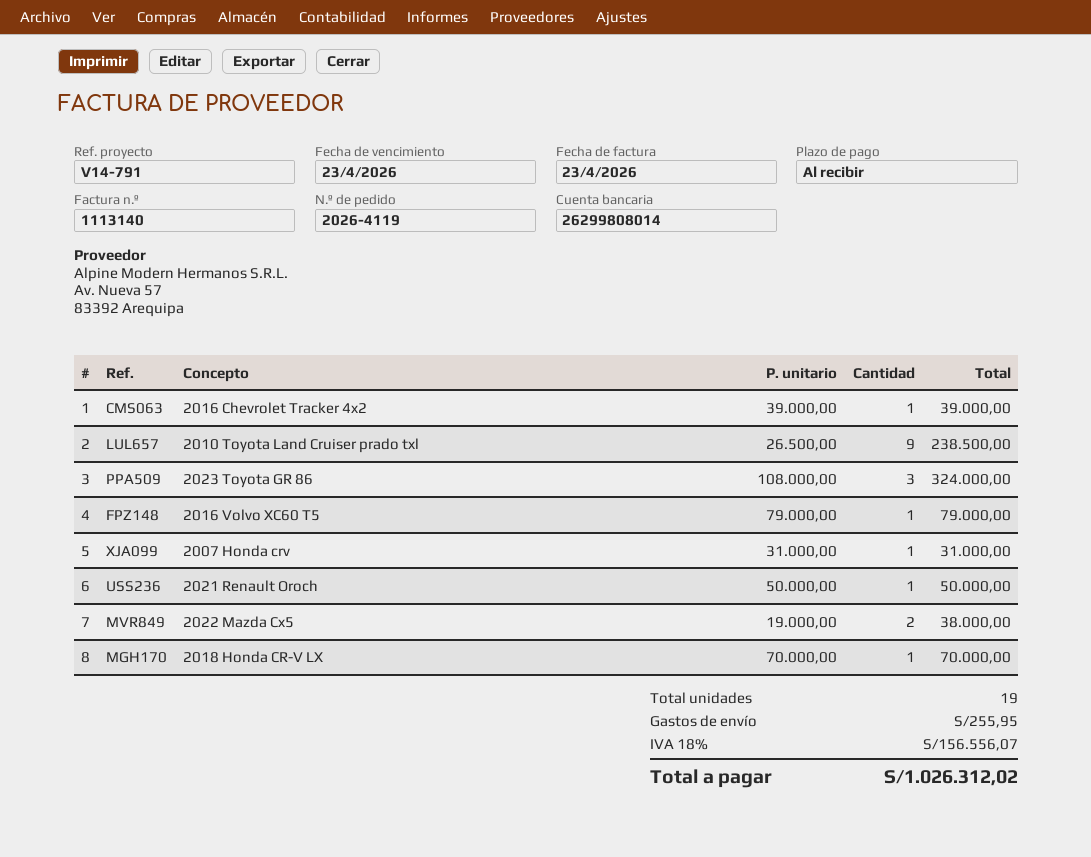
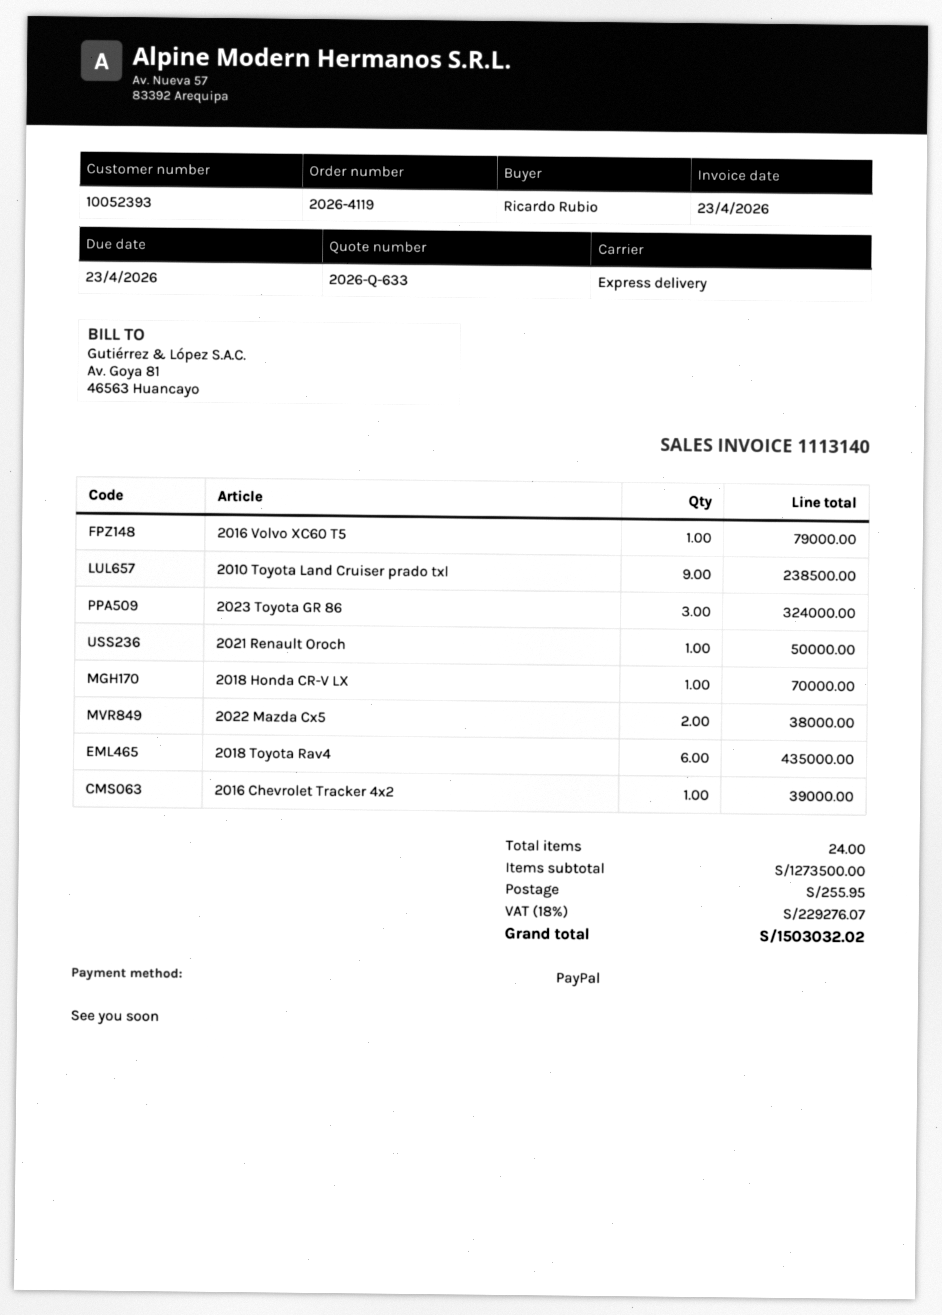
2007 Honda crv: 1 for 31000.00 -> none
2018 Toyota Rav4: none -> 6 for 435000.00
total quantity: 19 -> 24
tax: 18% = 156556.07 -> 18% = 229276.07
total: 1026312.02 -> 1503032.02

